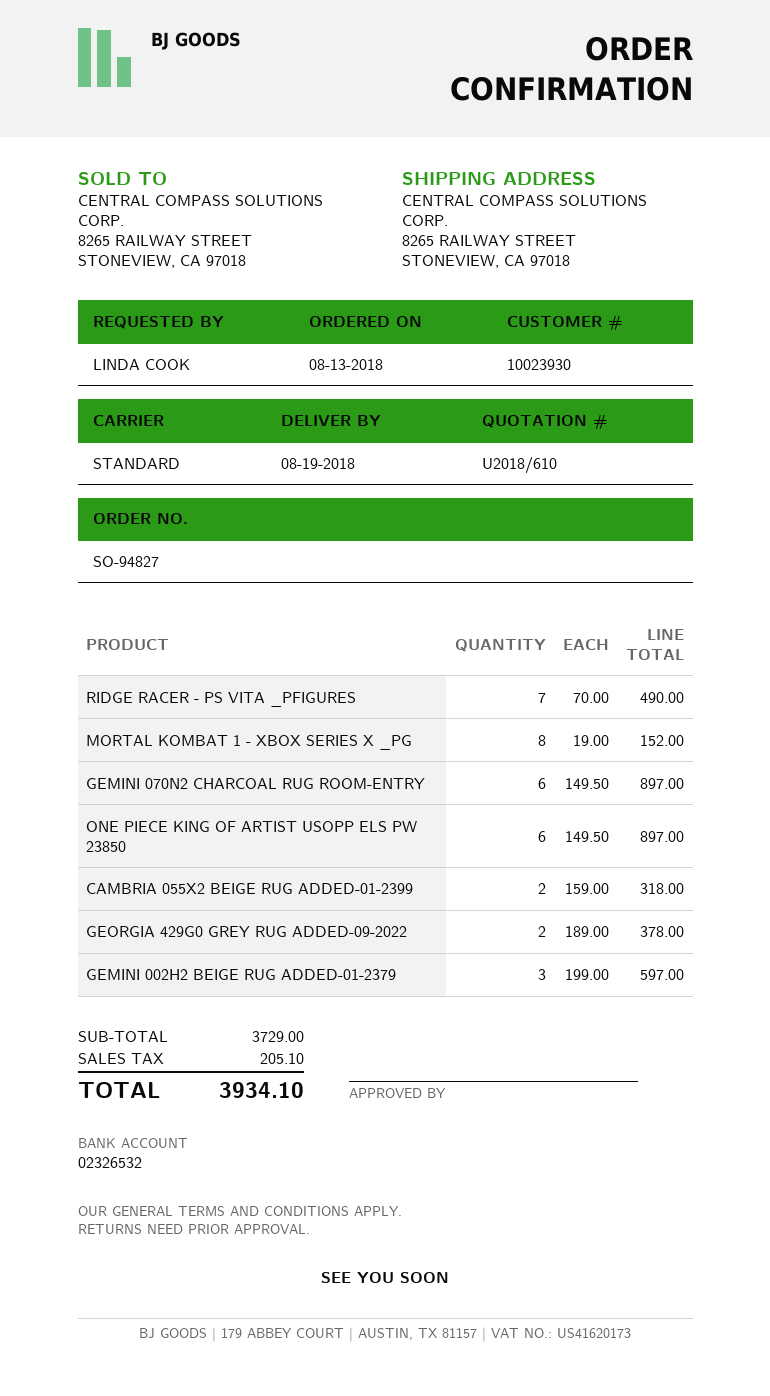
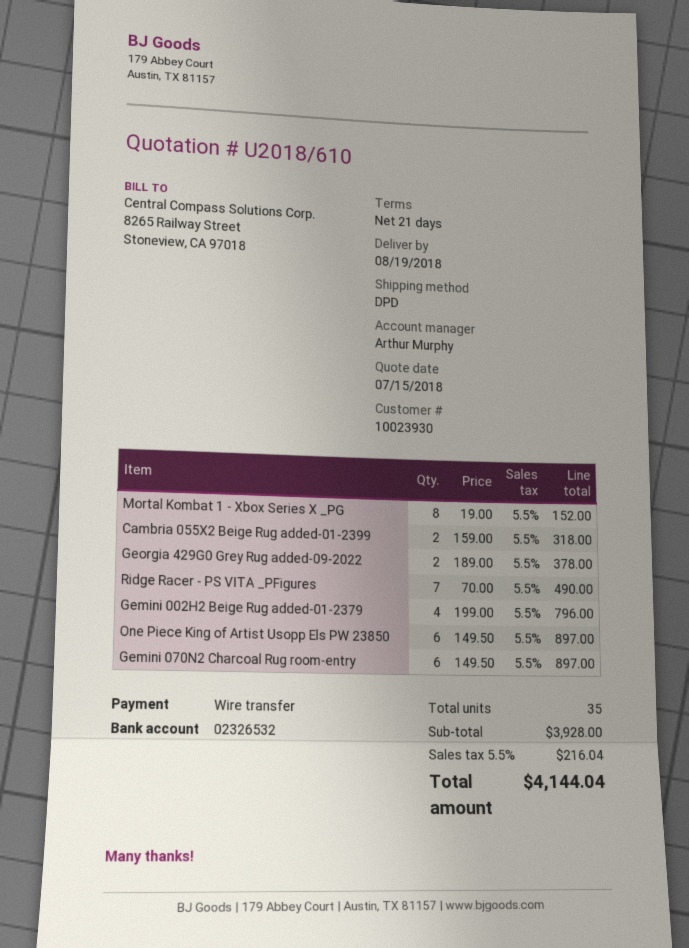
shipping method: standard -> DPD
GEMINI 002H2 BEIGE RUG ADDED-01-2379: 3 x 199.00 = 597.00 -> 4 x 199.00 = 796.00
subtotal: 3729.00 -> 3928.00
tax: 205.10 -> 216.04
total: 3934.10 -> 4144.04

